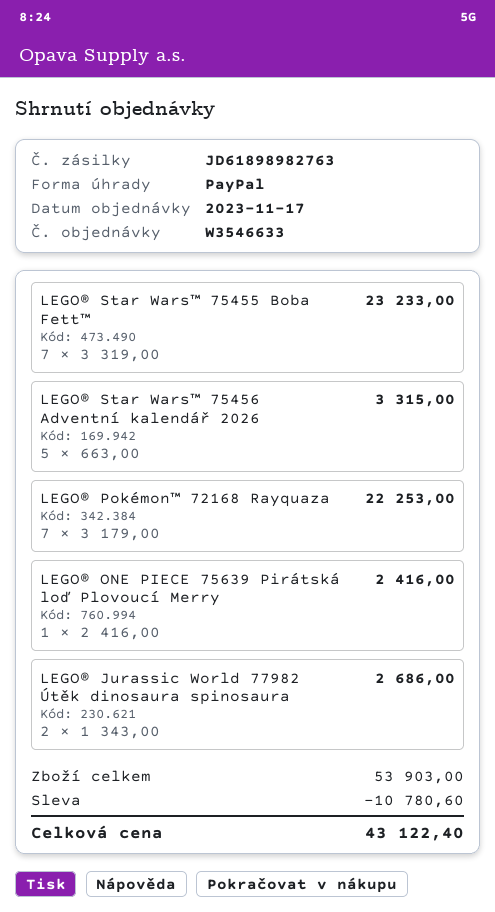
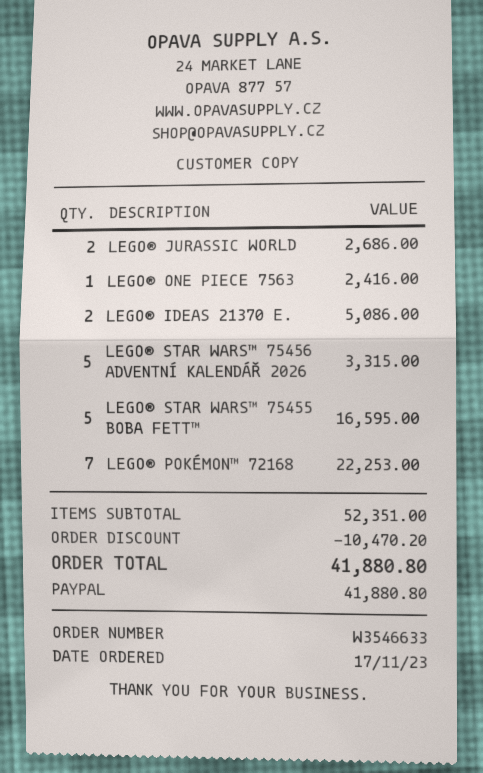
LEGO® Star Wars™ 75455 Boba Fett™: 7 for 23233.00 -> 5 for 16595.00
LEGO® IDEAS 21370 E.: none -> 2 for 5086.00
subtotal: 53903.00 -> 52351.00
discount: 10780.60 -> 10470.20
total: 43122.40 -> 41880.80

